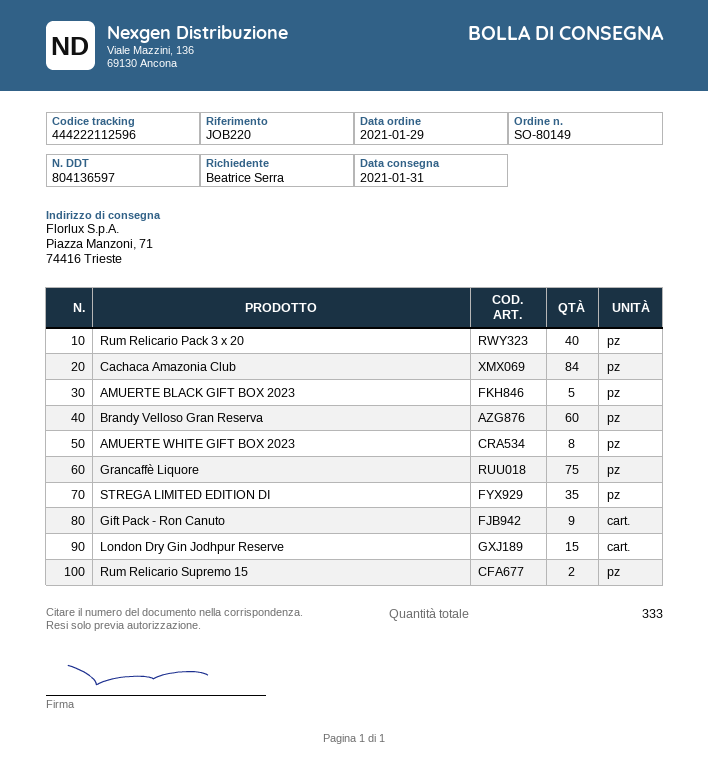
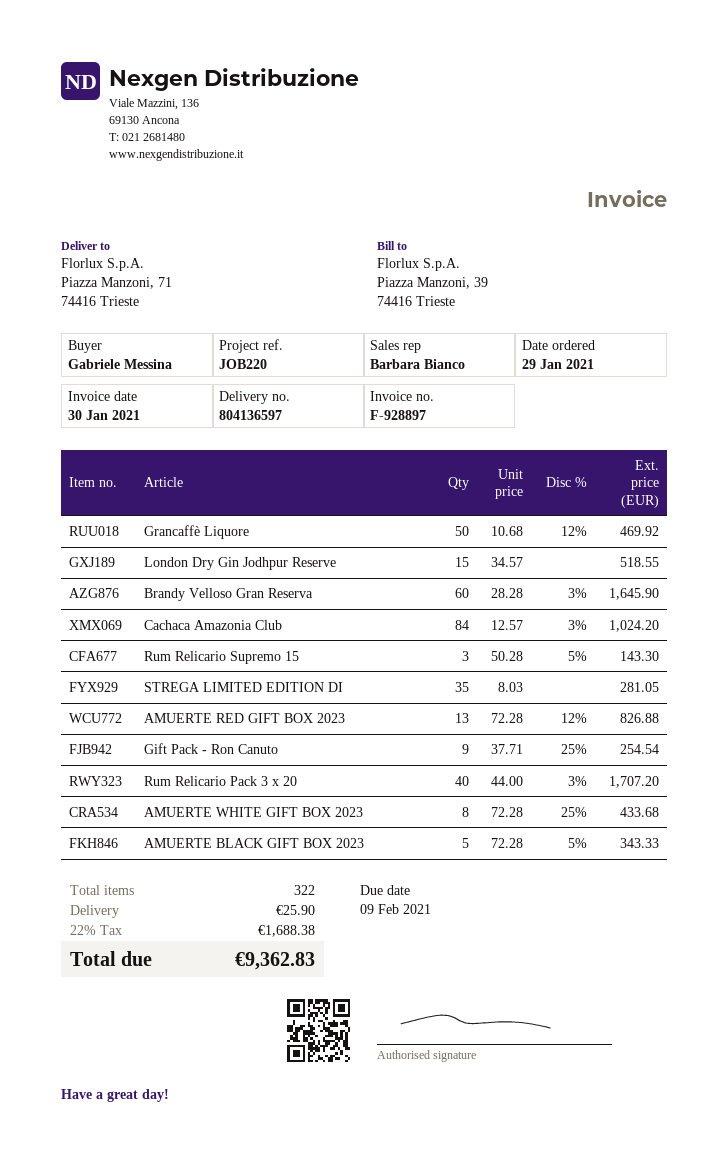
ordered by: Beatrice Serra -> Gabriele Messina
Grancaffè Liquore: 75 -> 50
Rum Relicario Supremo 15: 2 -> 3
AMUERTE RED GIFT BOX 2023: none -> 13
total quantity: 333 -> 322

